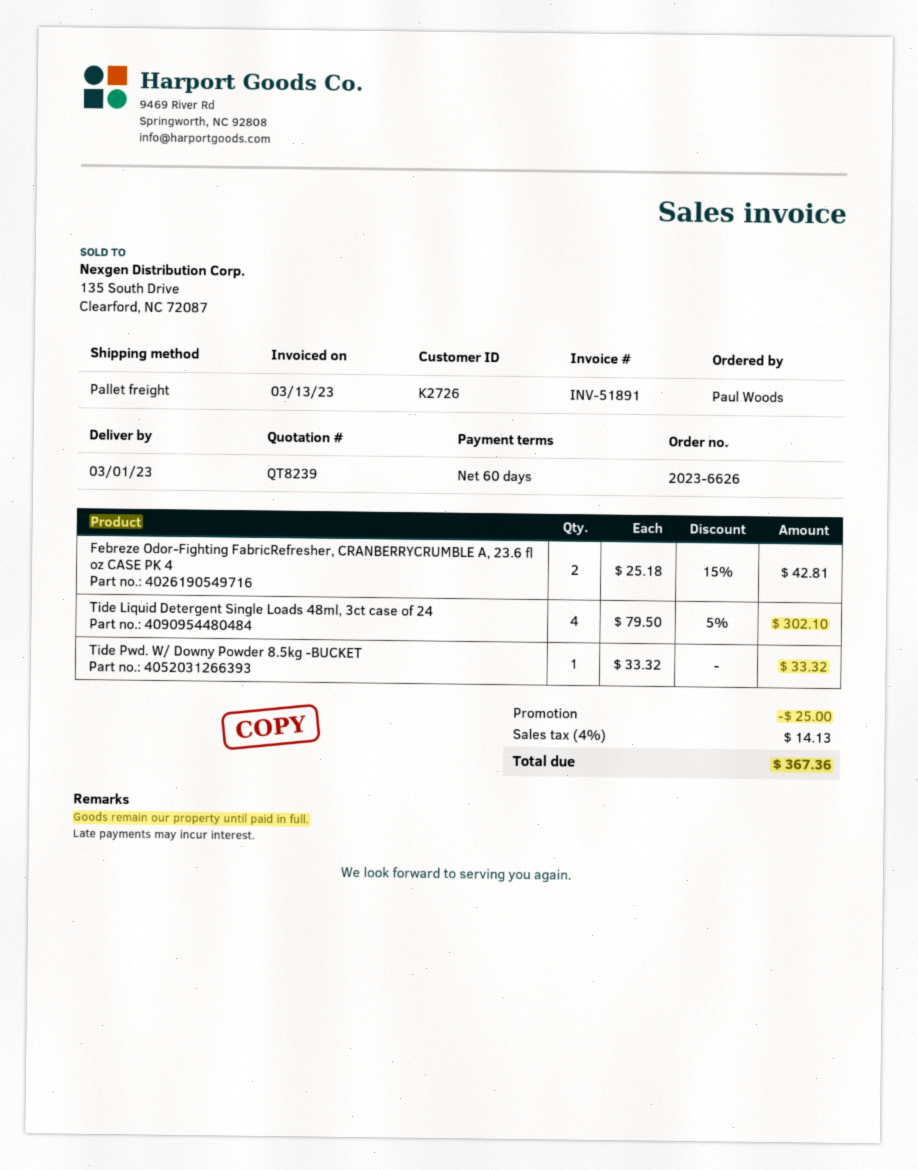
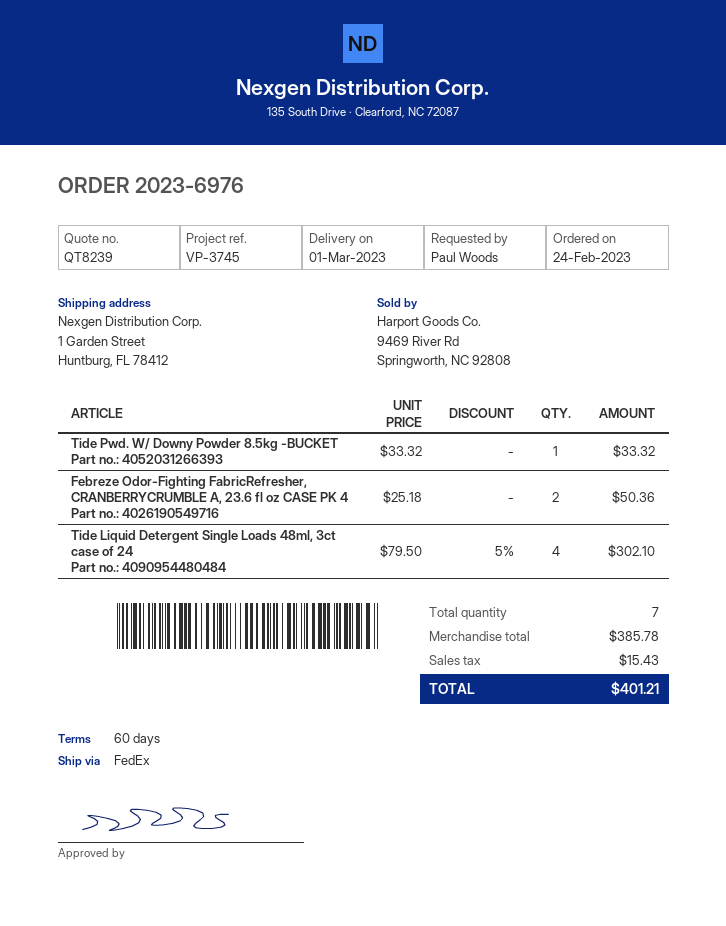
order number: 2023-6626 -> 2023-6976
shipping method: pallet freight -> FedEx
Febreze Odor-Fighting FabricRefresher, CRANBERRYCRUMBLE A, 23.6 fl oz CASE PK 4: 2 x 25.18 - 15% = 42.81 -> 2 x 25.18 = 50.36
discount: 25.00 -> none
tax: 14.13 -> 15.43
total: 367.36 -> 401.21

